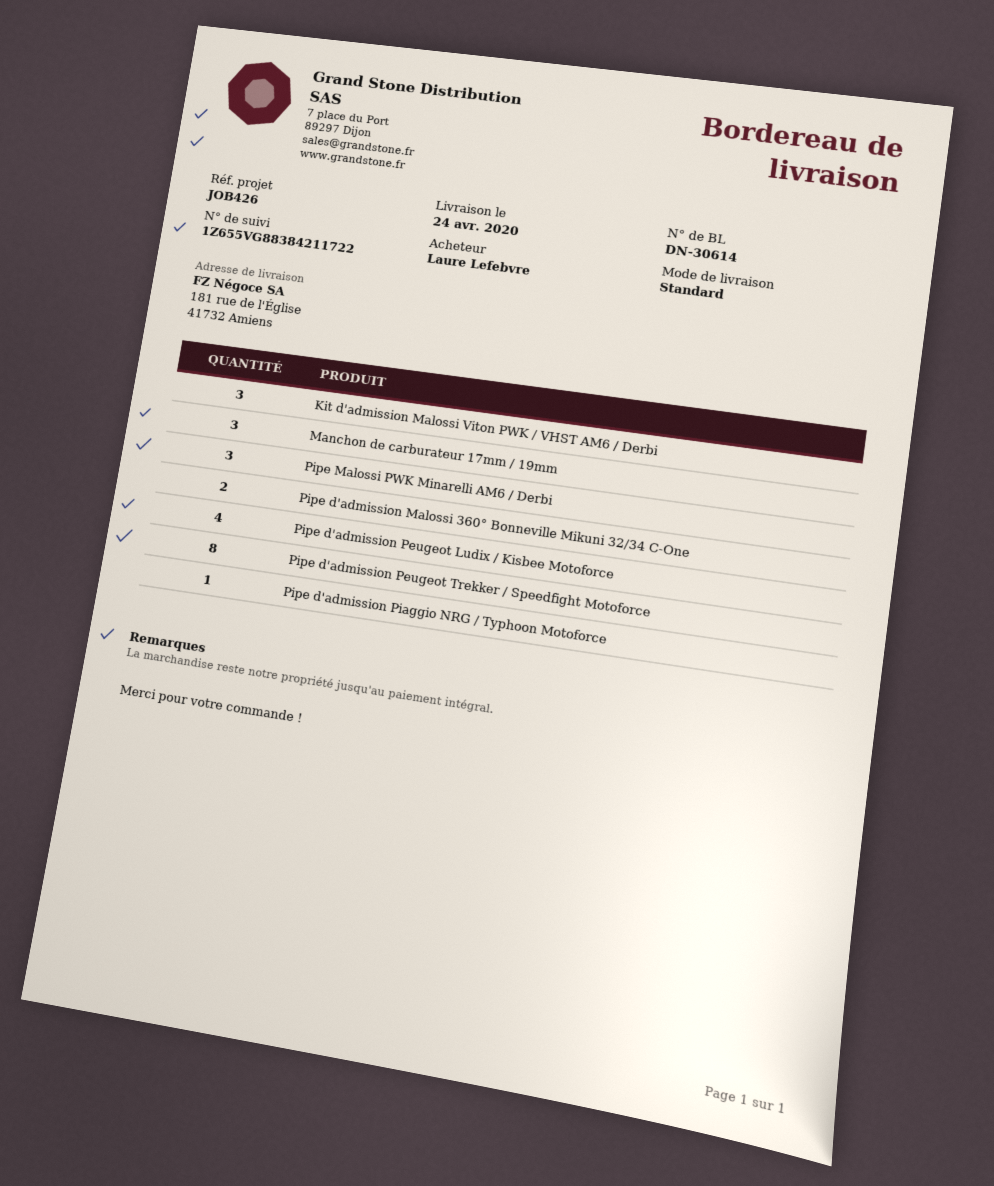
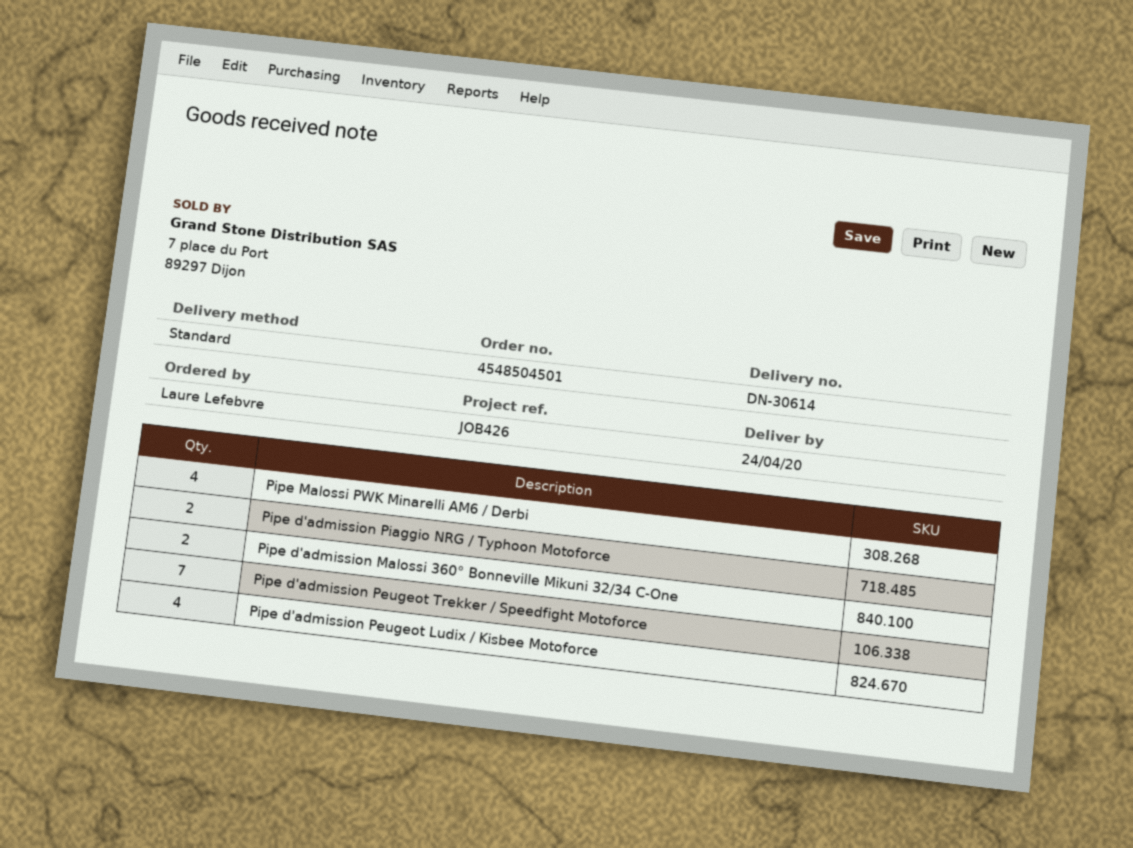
Kit d'admission Malossi Viton PWK / VHST AM6 / Derbi: 3 -> none
Manchon de carburateur 17mm / 19mm: 3 -> none
Pipe Malossi PWK Minarelli AM6 / Derbi: 3 -> 4
Pipe d'admission Peugeot Trekker / Speedfight Motoforce: 8 -> 7
Pipe d'admission Piaggio NRG / Typhoon Motoforce: 1 -> 2

